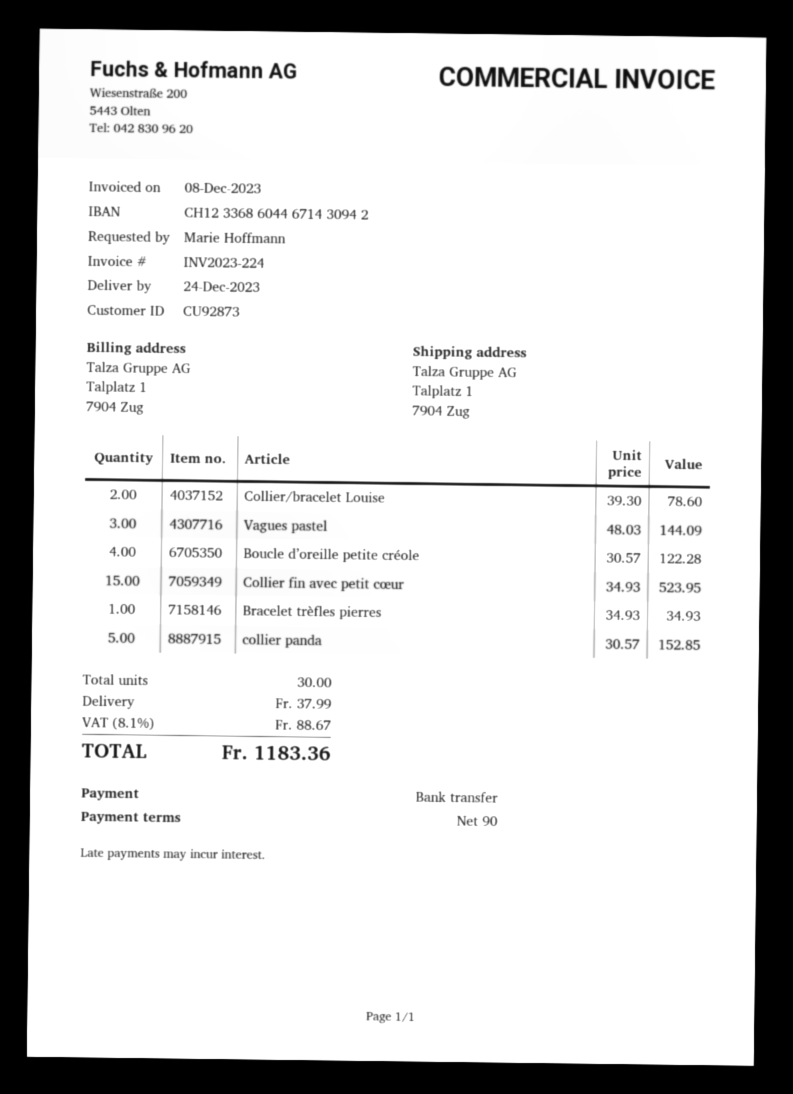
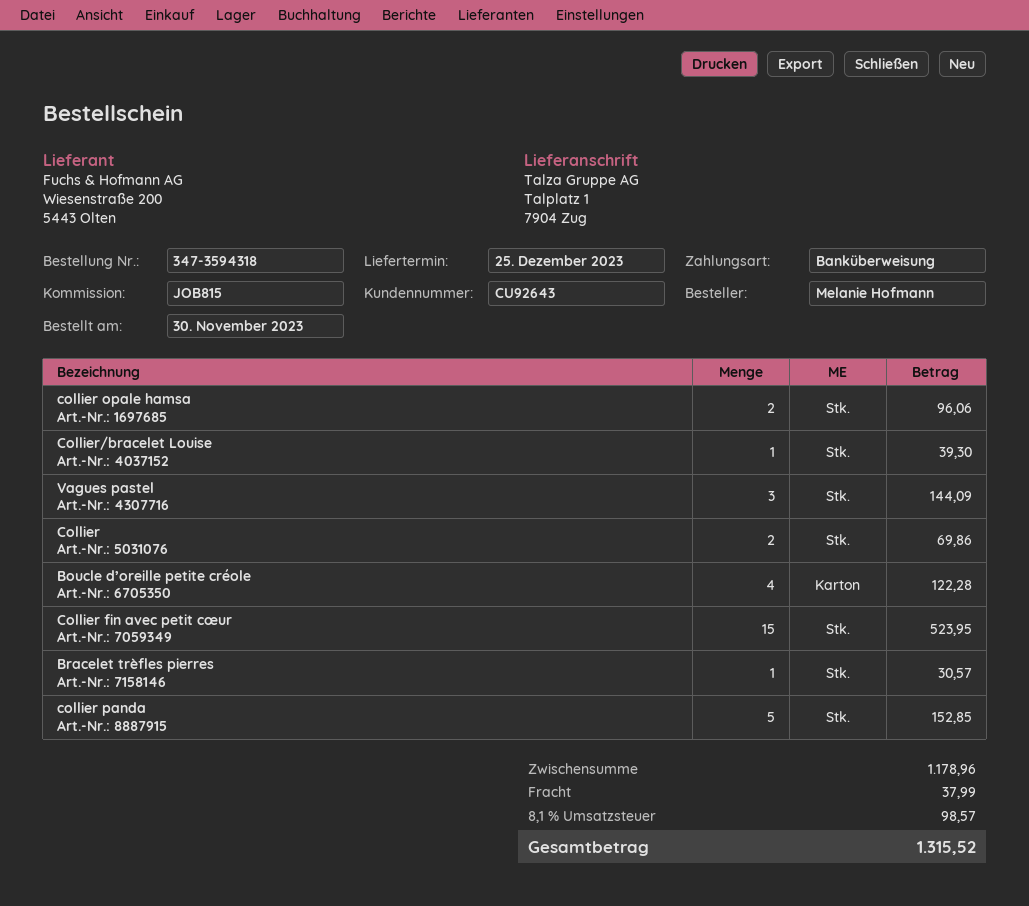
delivery date: 2023-12-24 -> 2023-12-25
customer number: CU92873 -> CU92643
ordered by: Marie Hoffmann -> Melanie Hofmann
Collier/bracelet Louise: 2 for 78.60 -> 1 for 39.30
Bracelet trèfles pierres: 1 for 34.93 -> 1 for 30.57
collier opale hamsa: none -> 2 for 96.06
Collier: none -> 2 for 69.86
tax: 8.1% = 88.67 -> 8.1% = 98.57
total: 1183.36 -> 1315.52

